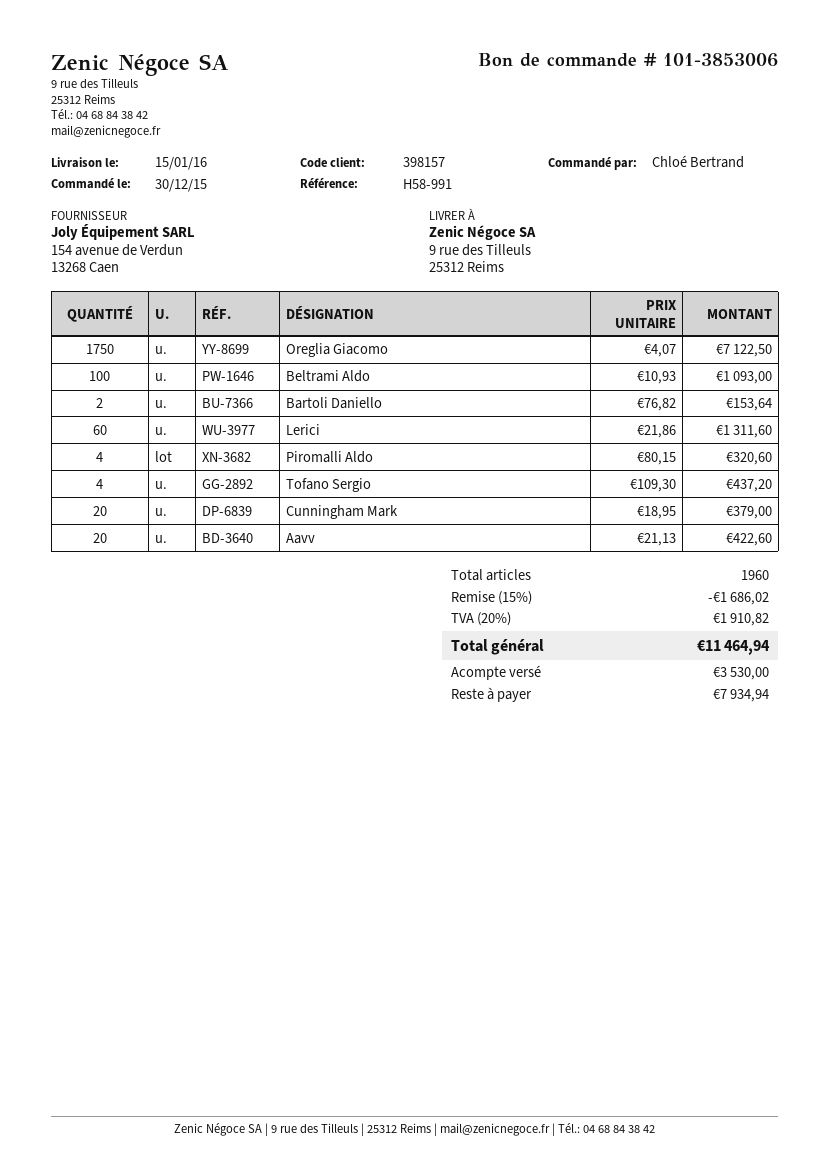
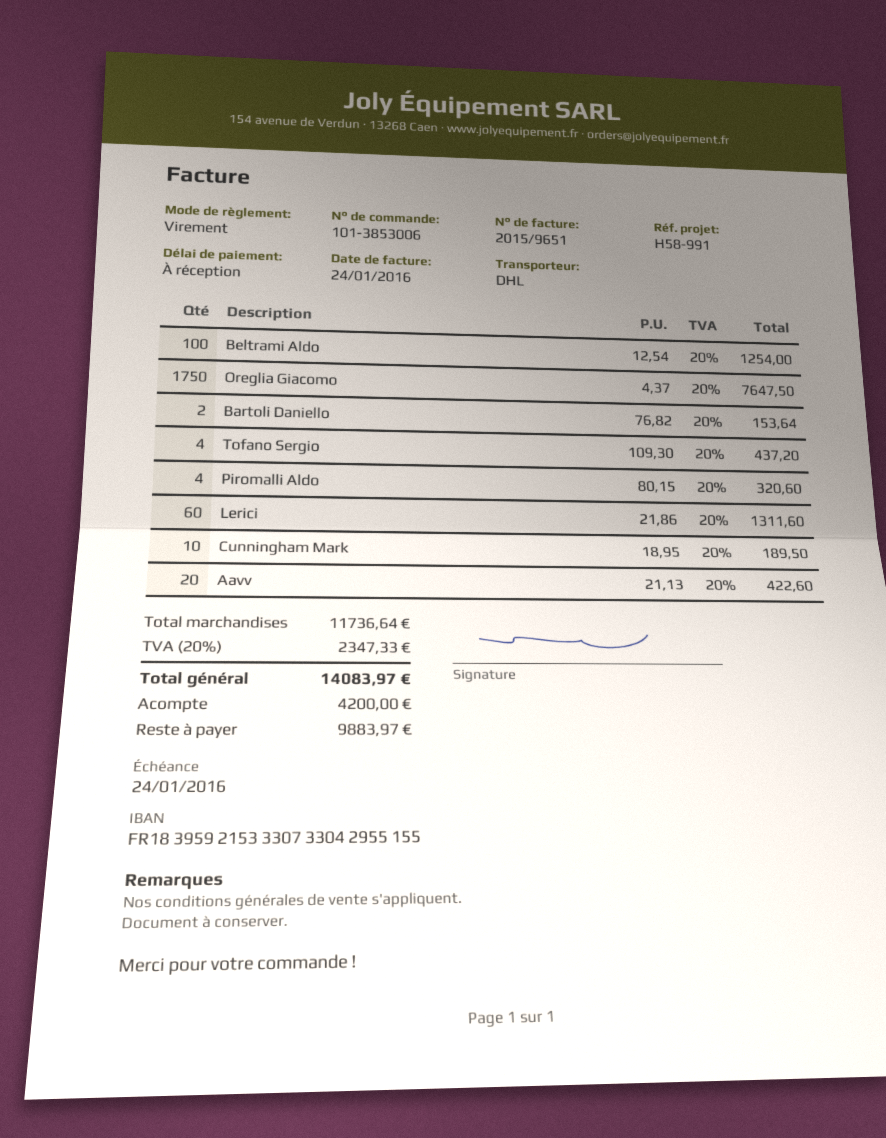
Oreglia Giacomo: 1750 x 4.07 = 7122.50 -> 1750 x 4.37 = 7647.50
Beltrami Aldo: 100 x 10.93 = 1093.00 -> 100 x 12.54 = 1254.00
Cunningham Mark: 20 x 18.95 = 379.00 -> 10 x 18.95 = 189.50
discount: 15% = 1686.02 -> none
tax: 20% = 1910.82 -> 20% = 2347.33
total: 11464.94 -> 14083.97
deposit: 3530.00 -> 4200.00
balance: 7934.94 -> 9883.97

